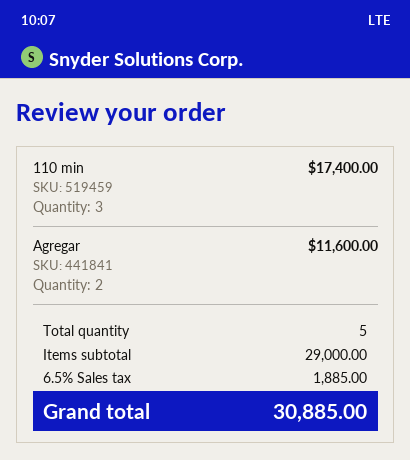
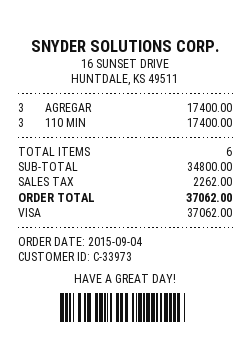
Agregar: 2 for 11600.00 -> 3 for 17400.00
total quantity: 5 -> 6
subtotal: 29000.00 -> 34800.00
tax: 1885.00 -> 2262.00
total: 30885.00 -> 37062.00

